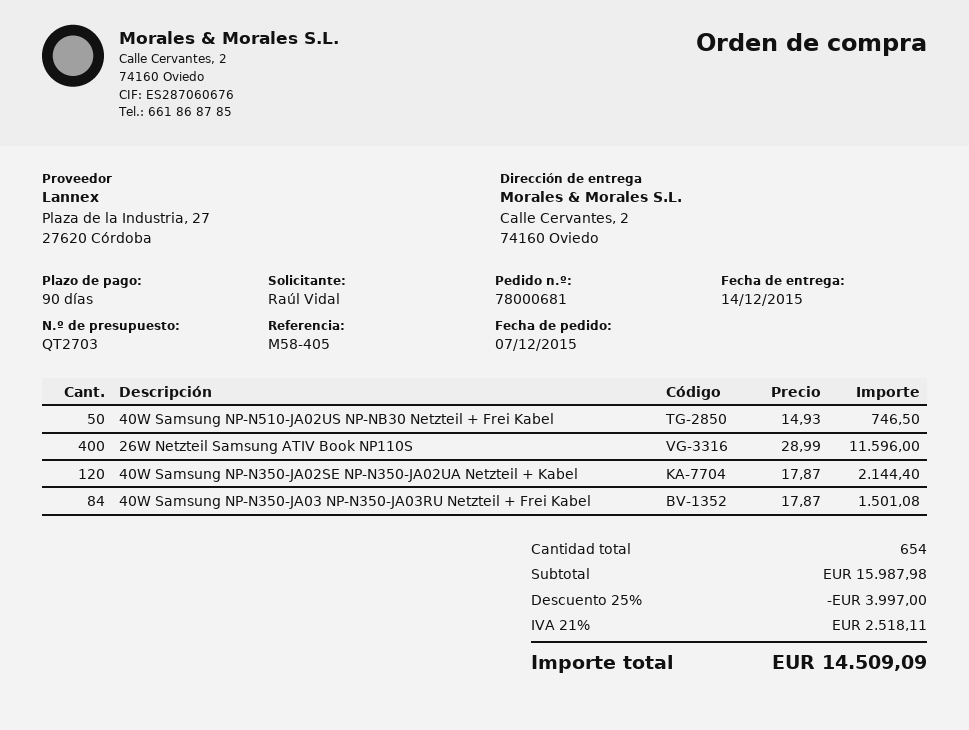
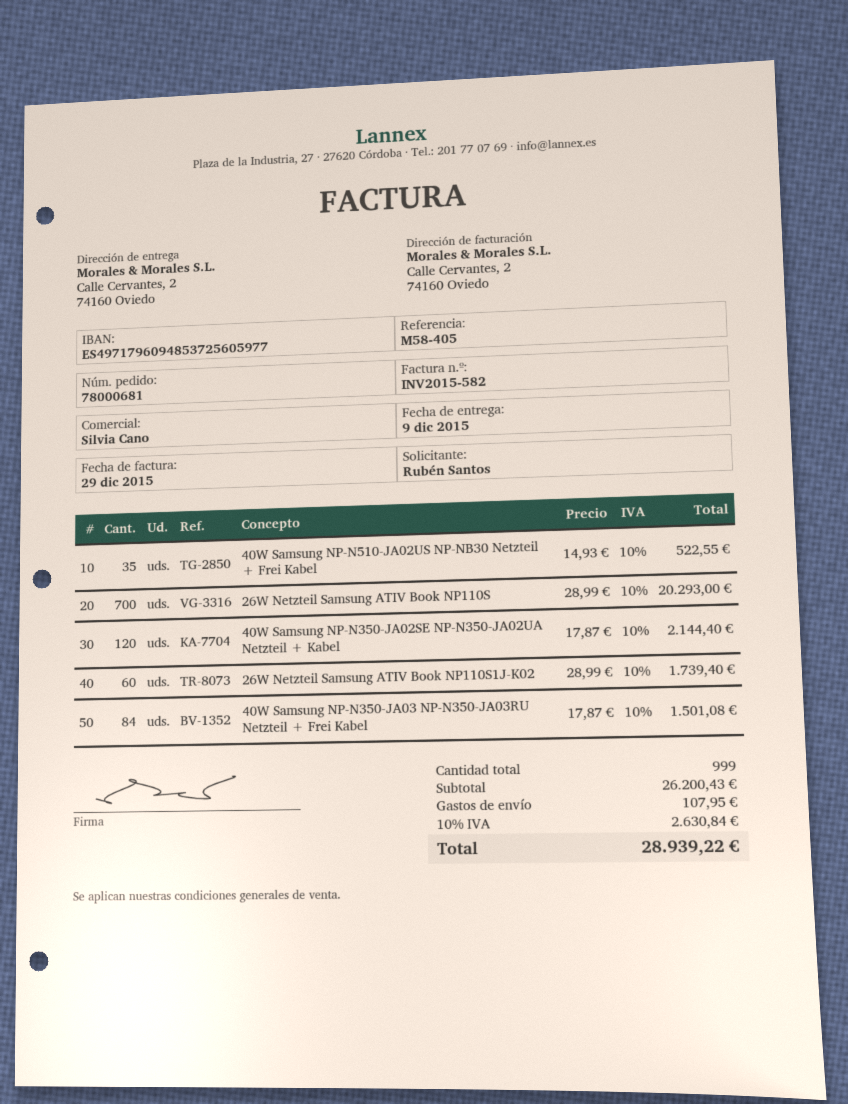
delivery date: 2015-12-14 -> 2015-12-09
ordered by: Raúl Vidal -> Rubén Santos
40W Samsung NP-N510-JA02US NP-NB30 Netzteil + Frei Kabel: 50 x 14.93 = 746.50 -> 35 x 14.93 = 522.55
26W Netzteil Samsung ATIV Book NP110S: 400 x 28.99 = 11596.00 -> 700 x 28.99 = 20293.00
26W Netzteil Samsung ATIV Book NP110S1J-K02: none -> 60 x 28.99 = 1739.40
total quantity: 654 -> 999
subtotal: 15987.98 -> 26200.43
discount: 25% = 3997.00 -> none
shipping: none -> 107.95
tax: 21% = 2518.11 -> 10% = 2630.84
total: 14509.09 -> 28939.22

